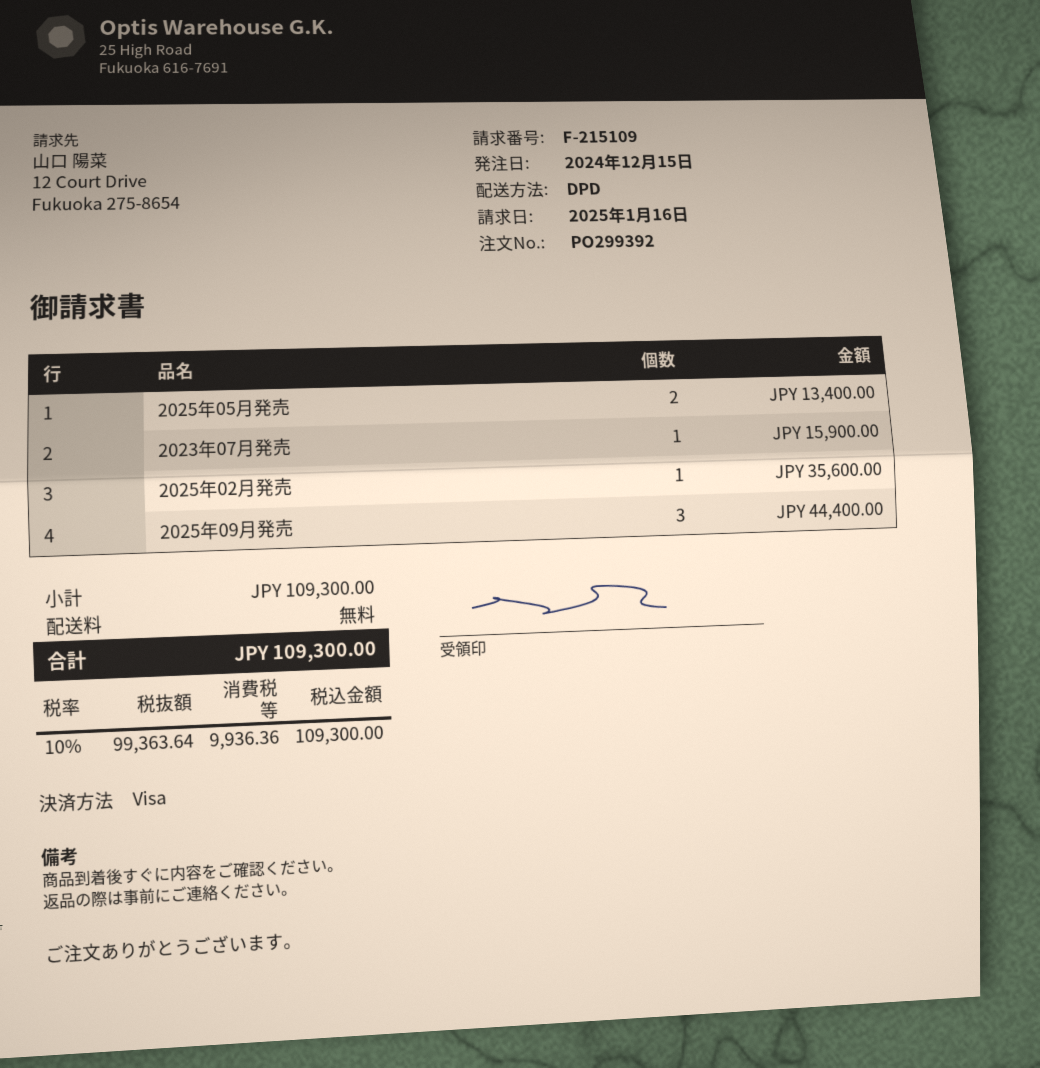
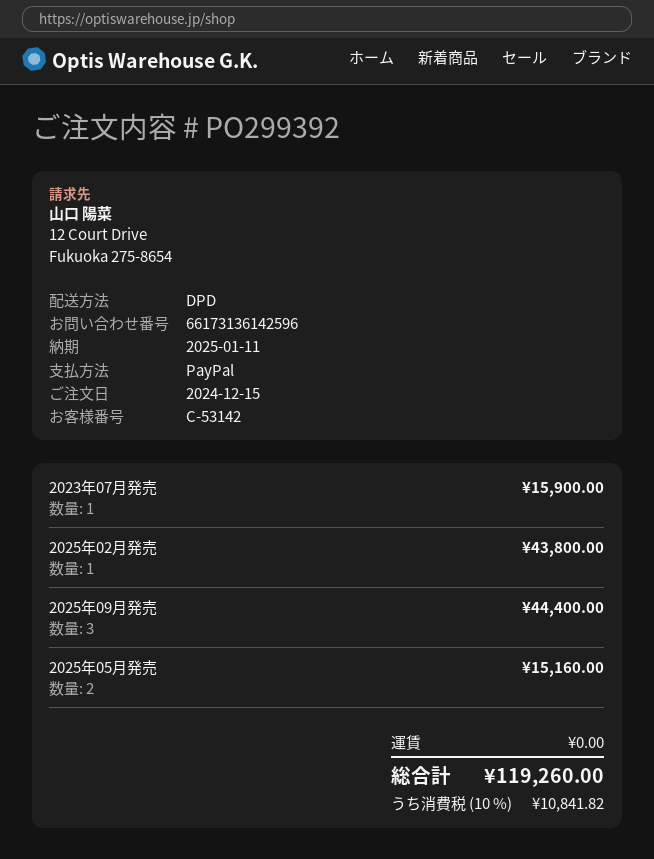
payment method: Visa -> PayPal
2025年05月発売: 2 for 13400.00 -> 2 for 15160.00
2025年02月発売: 1 for 35600.00 -> 1 for 43800.00
tax: 10% = 9936.36 -> 10% = 10841.82
total: 109300.00 -> 119260.00

